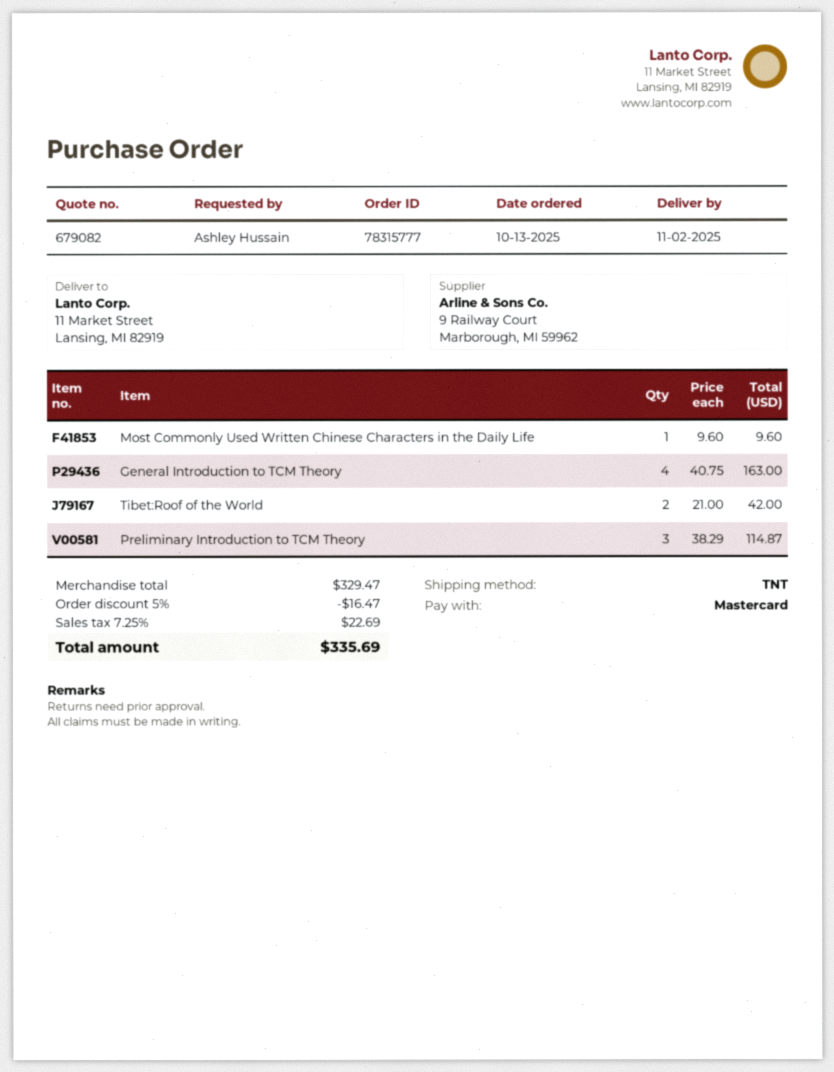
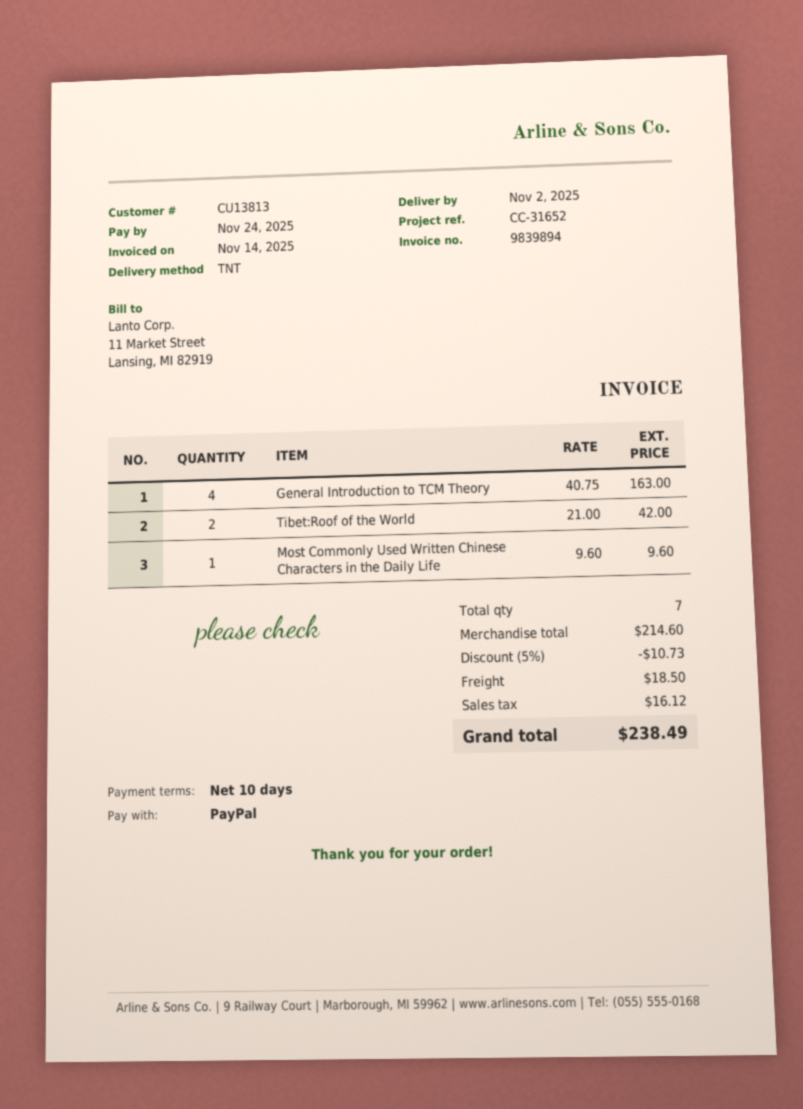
payment method: Mastercard -> PayPal
Preliminary Introduction to TCM Theory: 3 x 38.29 = 114.87 -> none
subtotal: 329.47 -> 214.60
discount: 5% = 16.47 -> 5% = 10.73
shipping: none -> 18.50
tax: 22.69 -> 16.12
total: 335.69 -> 238.49

